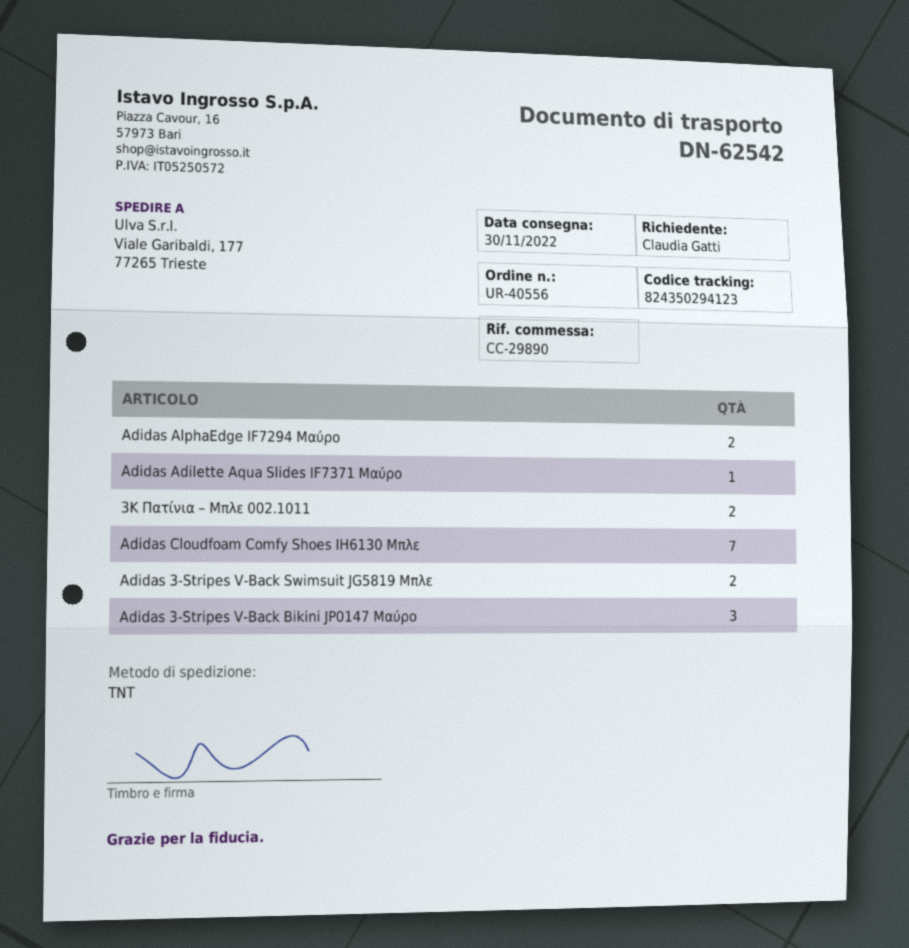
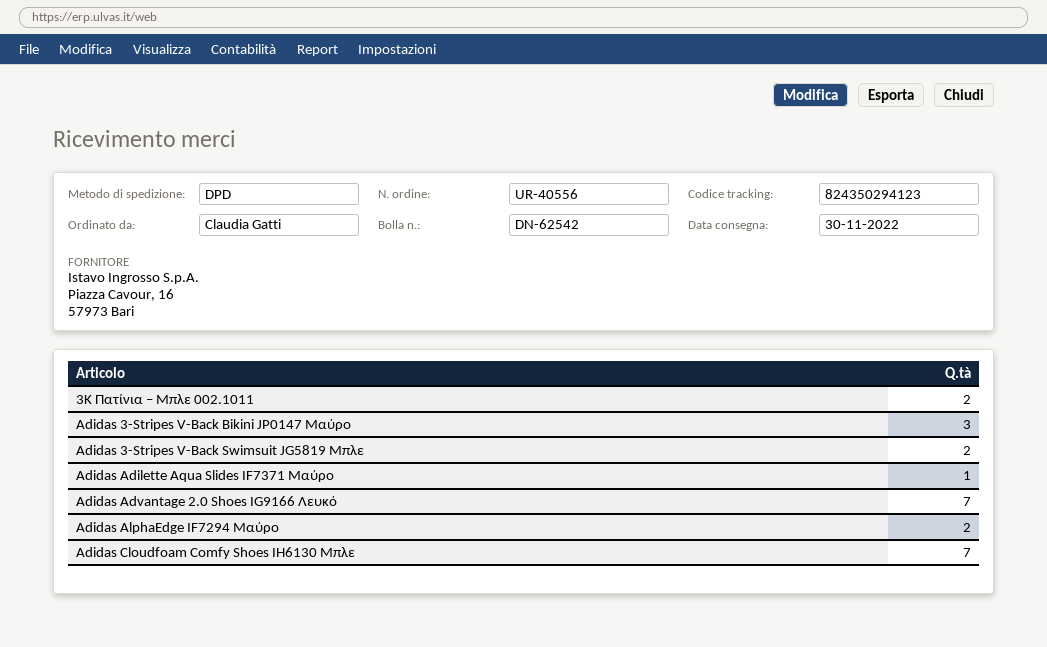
shipping method: TNT -> DPD
Adidas Advantage 2.0 Shoes IG9166 Λευκό: none -> 7

